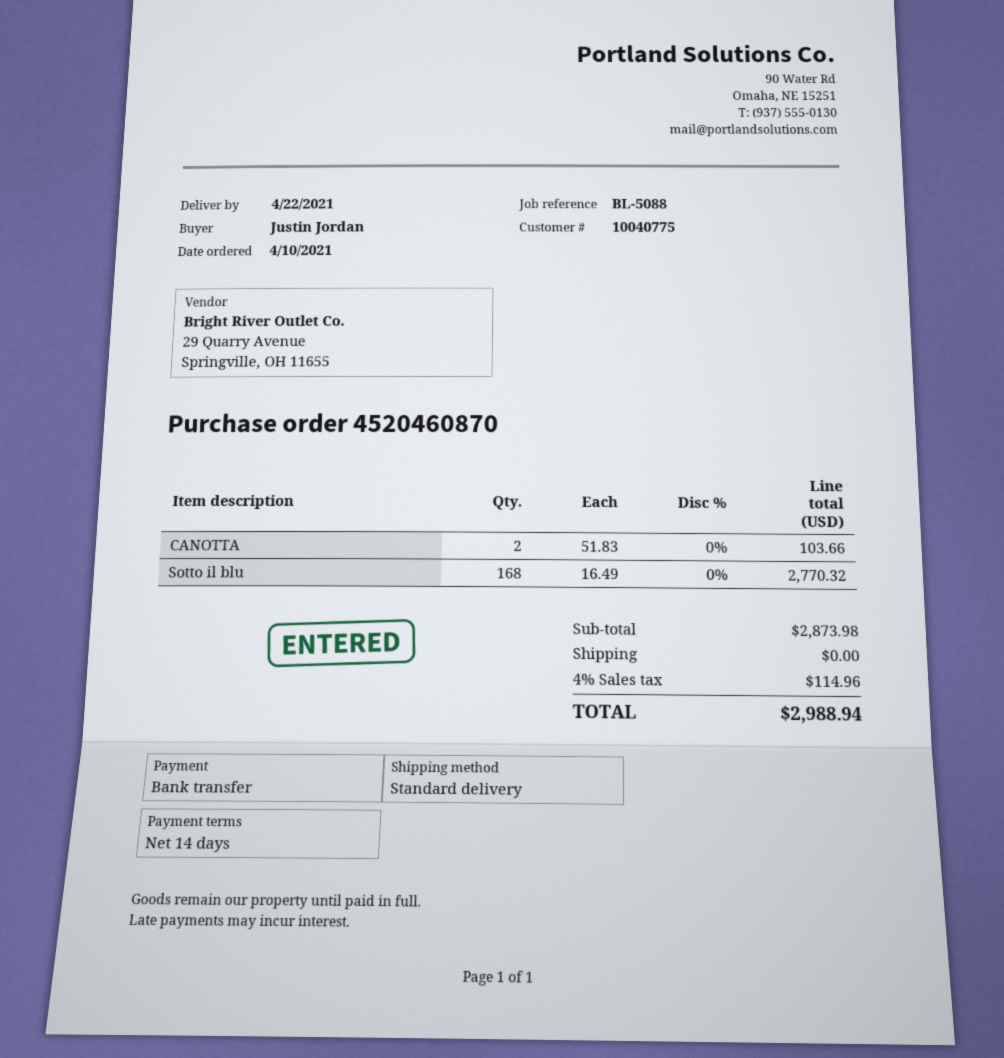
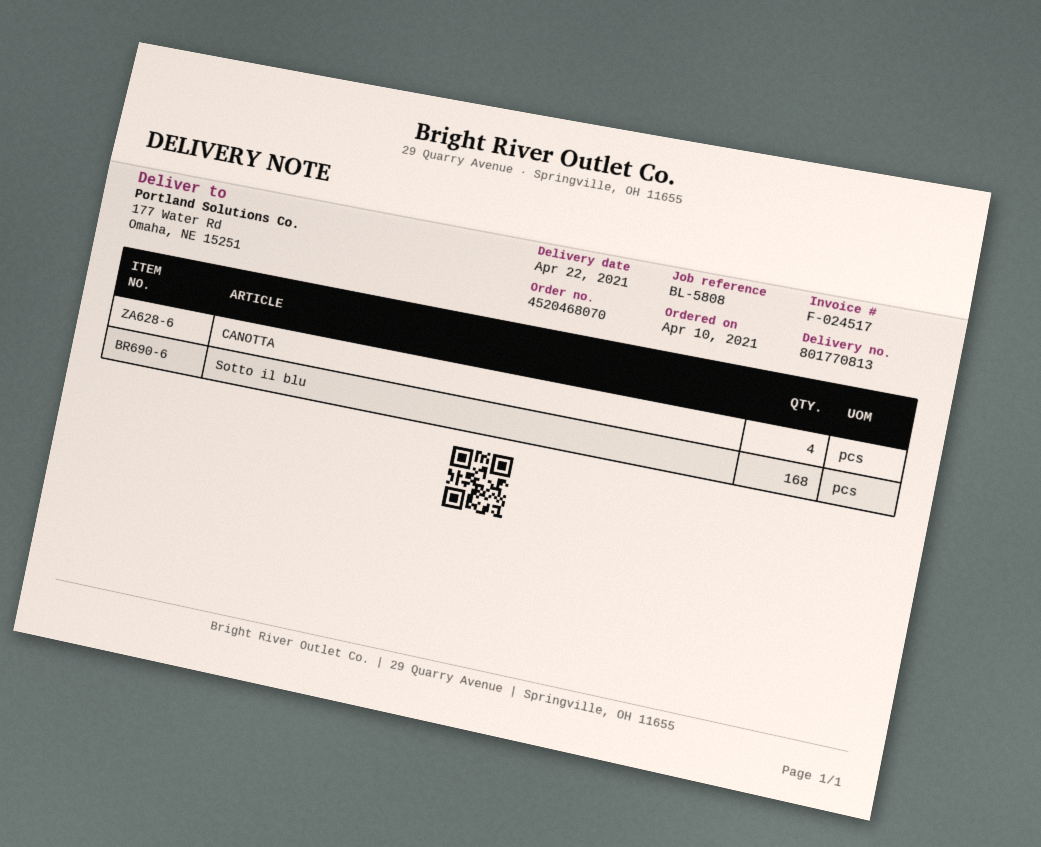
order number: 4520460870 -> 4520468070
reference: BL-5088 -> BL-5808
CANOTTA: 2 -> 4

